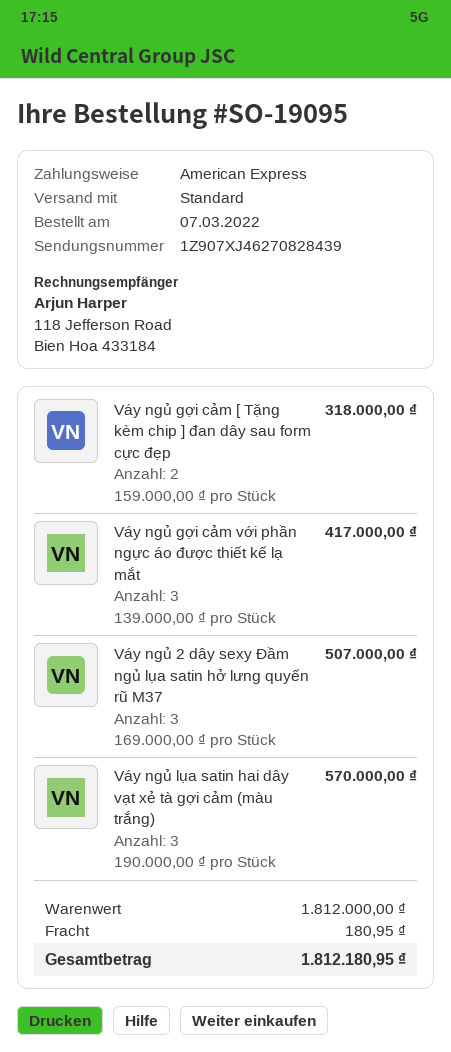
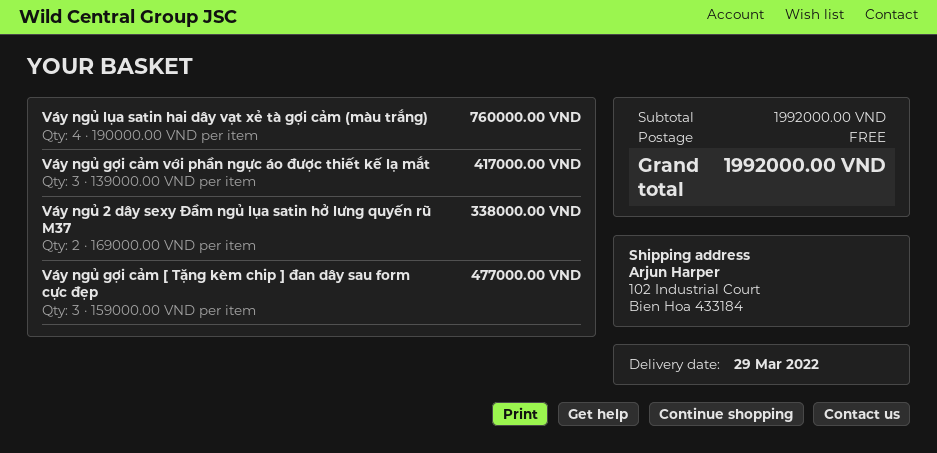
Váy ngủ gợi cảm [ Tặng kèm chip ] đan dây sau form cực đẹp: 2 x 159000.00 = 318000.00 -> 3 x 159000.00 = 477000.00
Váy ngủ 2 dây sexy Đầm ngủ lụa satin hở lưng quyến rũ M37: 3 x 169000.00 = 507000.00 -> 2 x 169000.00 = 338000.00
Váy ngủ lụa satin hai dây vạt xẻ tà gợi cảm (màu trắng): 3 x 190000.00 = 570000.00 -> 4 x 190000.00 = 760000.00
subtotal: 1812000.00 -> 1992000.00
shipping: 180.95 -> 0.00
total: 1812180.95 -> 1992000.00

